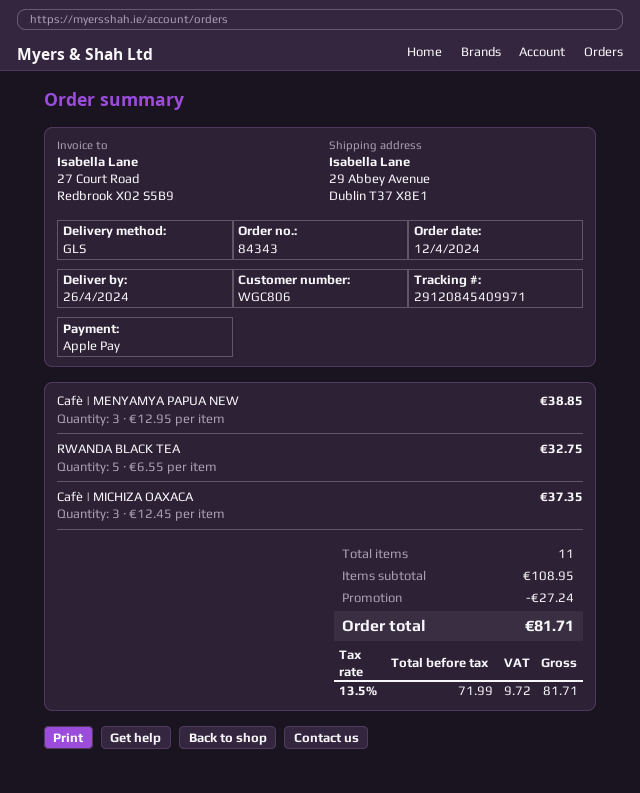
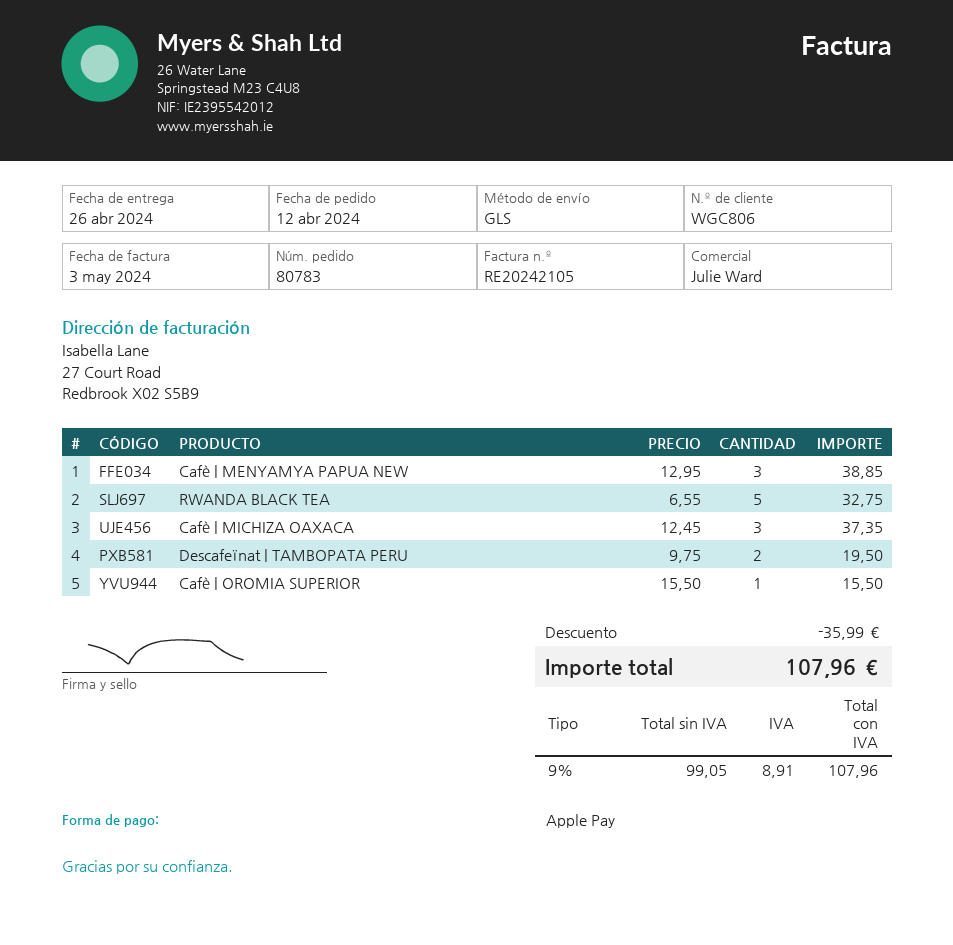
order number: 84343 -> 80783
Descafeïnat | TAMBOPATA PERU: none -> 2 x 9.75 = 19.50
Cafè | OROMIA SUPERIOR: none -> 1 x 15.50 = 15.50
discount: 27.24 -> 35.99
net: 71.99 -> 99.05
tax: 13.5% = 9.72 -> 9% = 8.91
total: 81.71 -> 107.96

